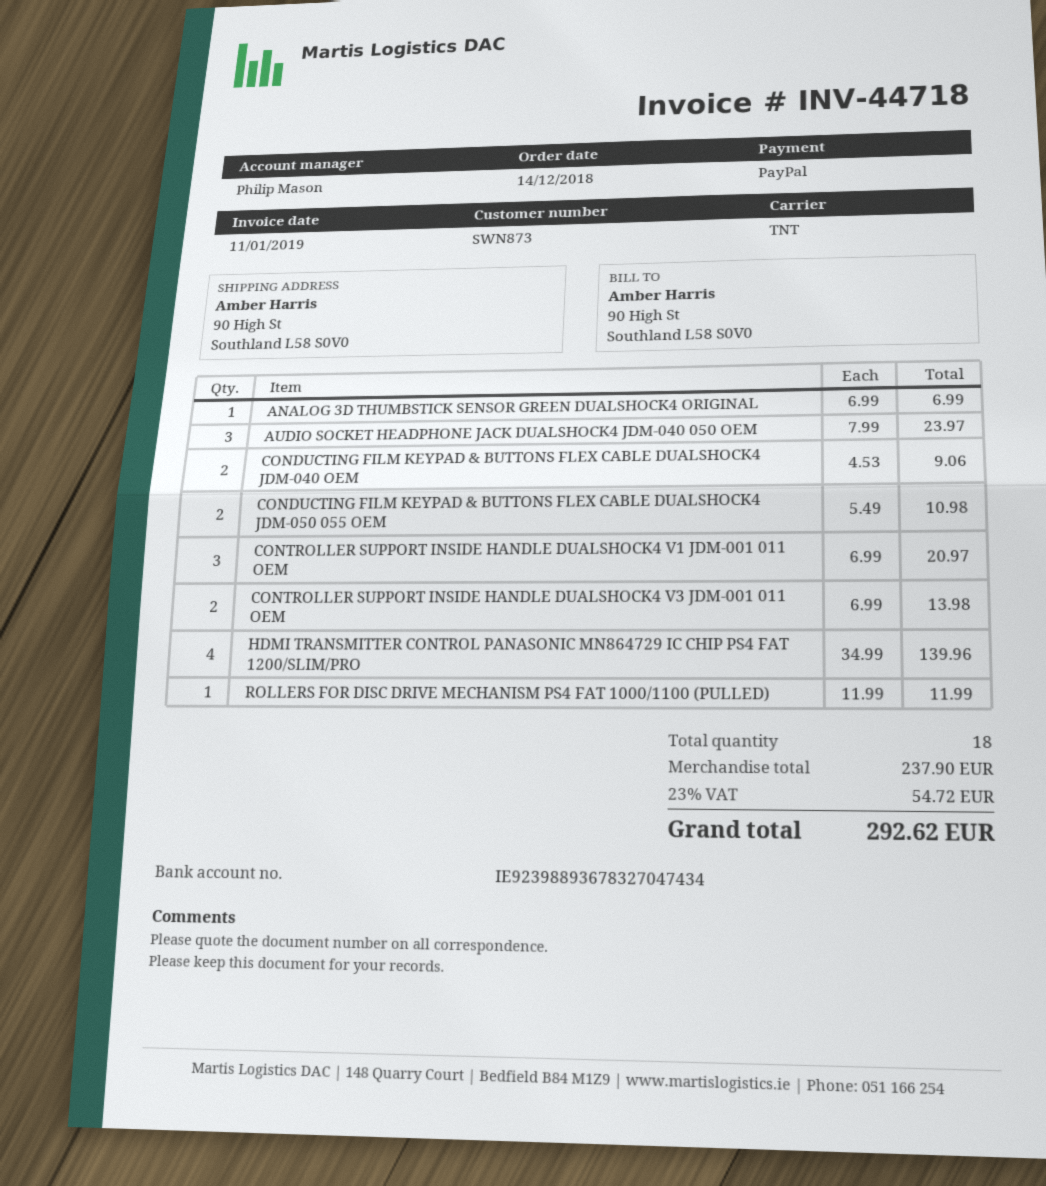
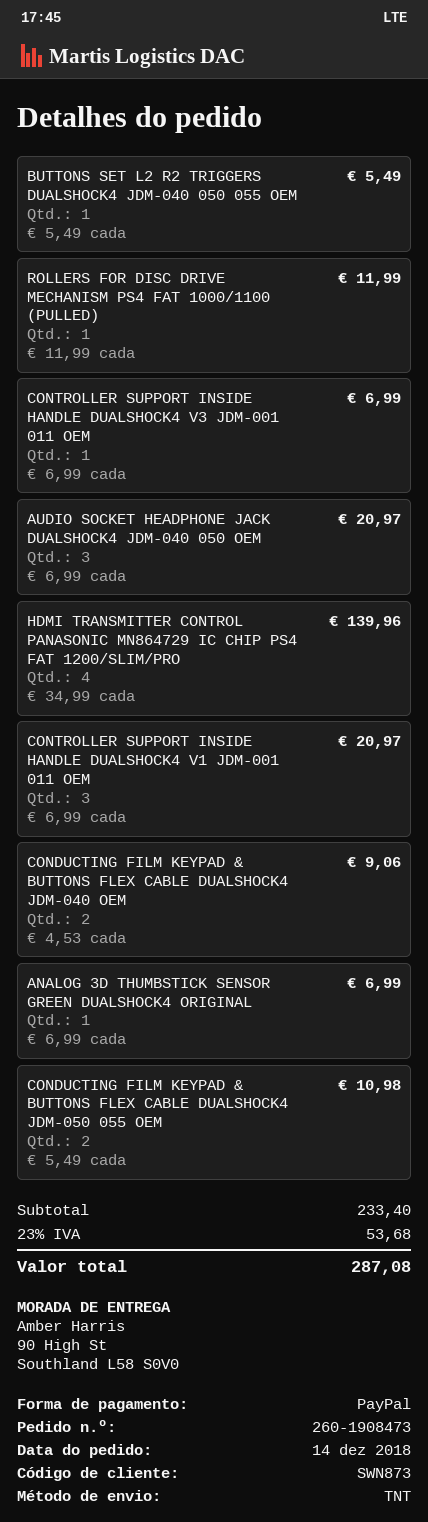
AUDIO SOCKET HEADPHONE JACK DUALSHOCK4 JDM-040 050 OEM: 3 x 7.99 = 23.97 -> 3 x 6.99 = 20.97
CONTROLLER SUPPORT INSIDE HANDLE DUALSHOCK4 V3 JDM-001 011 OEM: 2 x 6.99 = 13.98 -> 1 x 6.99 = 6.99
BUTTONS SET L2 R2 TRIGGERS DUALSHOCK4 JDM-040 050 055 ΟΕΜ: none -> 1 x 5.49 = 5.49
subtotal: 237.90 -> 233.40
tax: 23% = 54.72 -> 23% = 53.68
total: 292.62 -> 287.08

